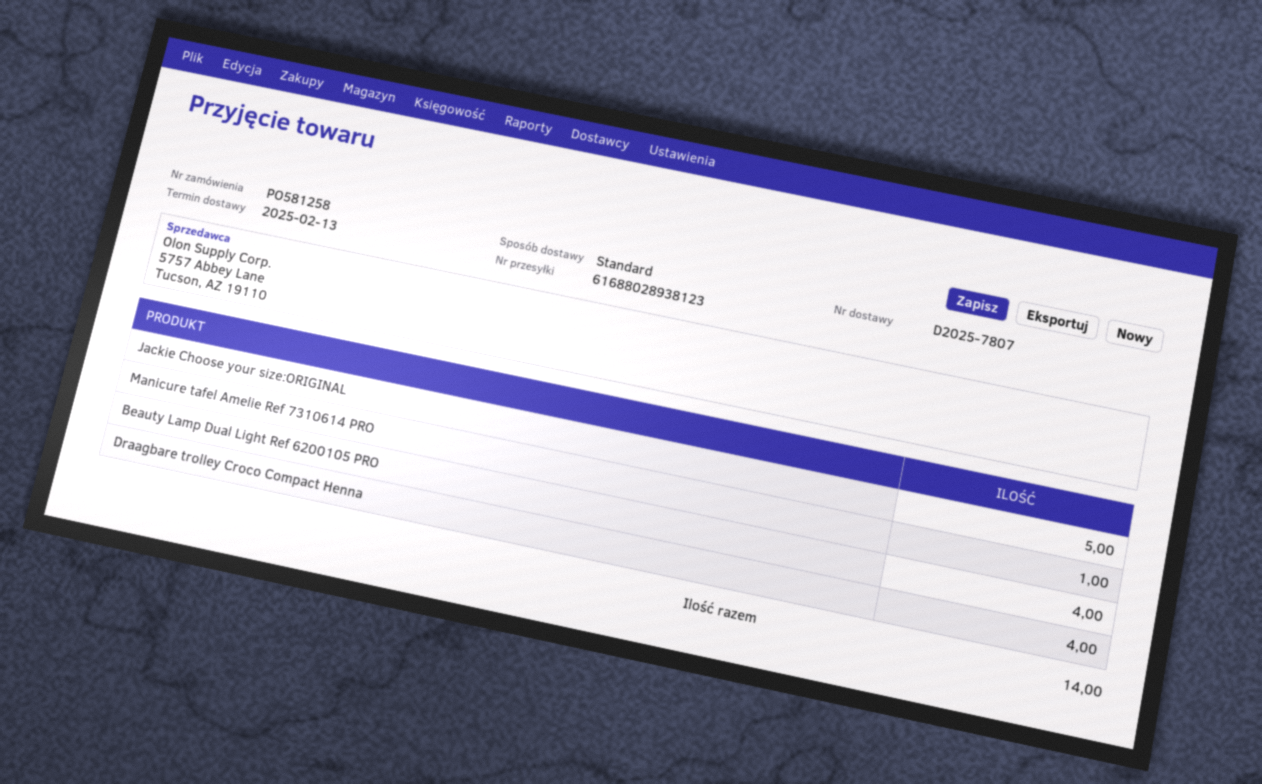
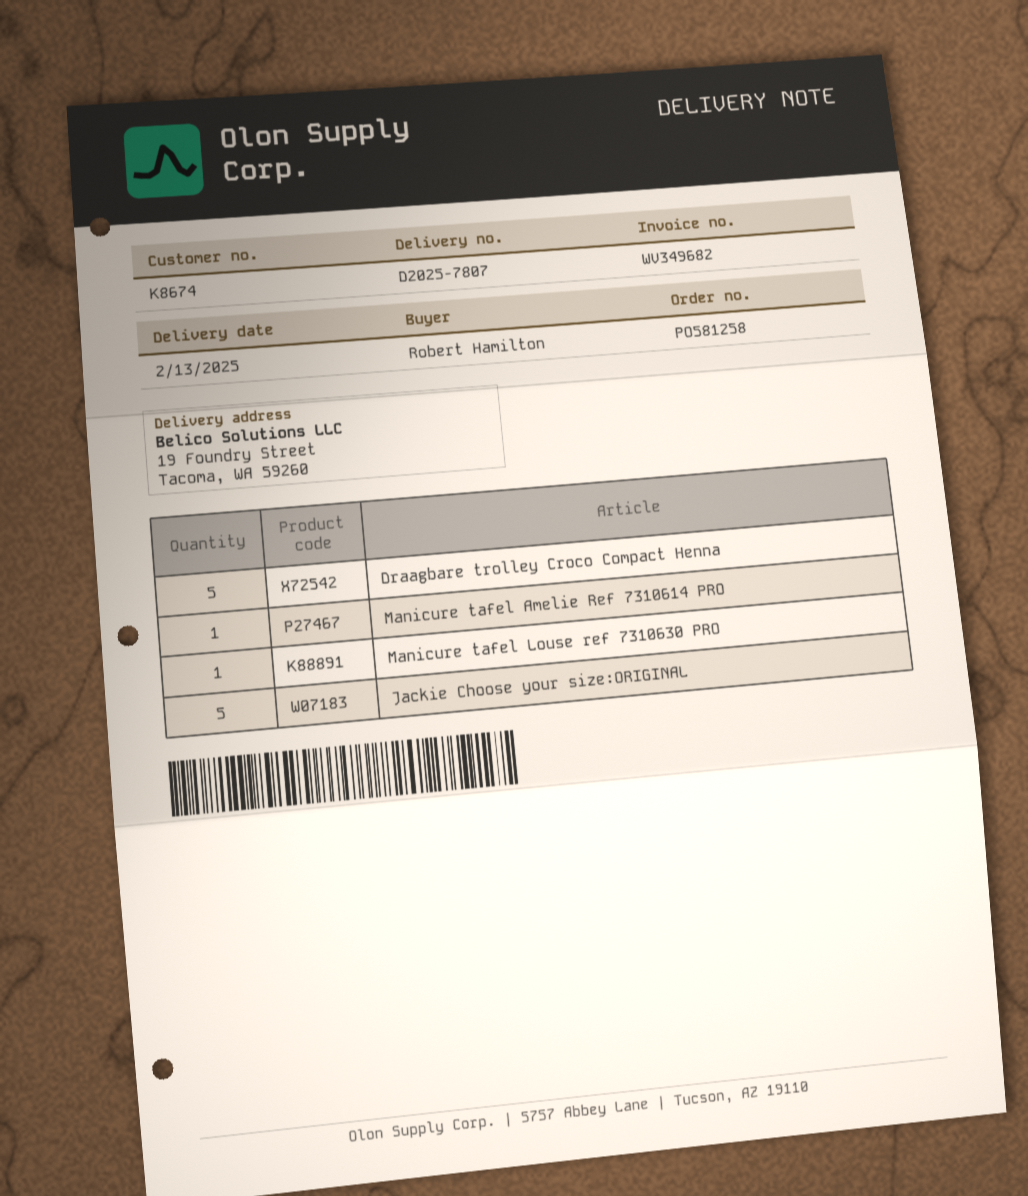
Beauty Lamp Dual Light Ref 6200105 PRO: 4 -> none
Draagbare trolley Croco Compact Henna: 4 -> 5
Manicure tafel Louse ref 7310630 PRO: none -> 1

